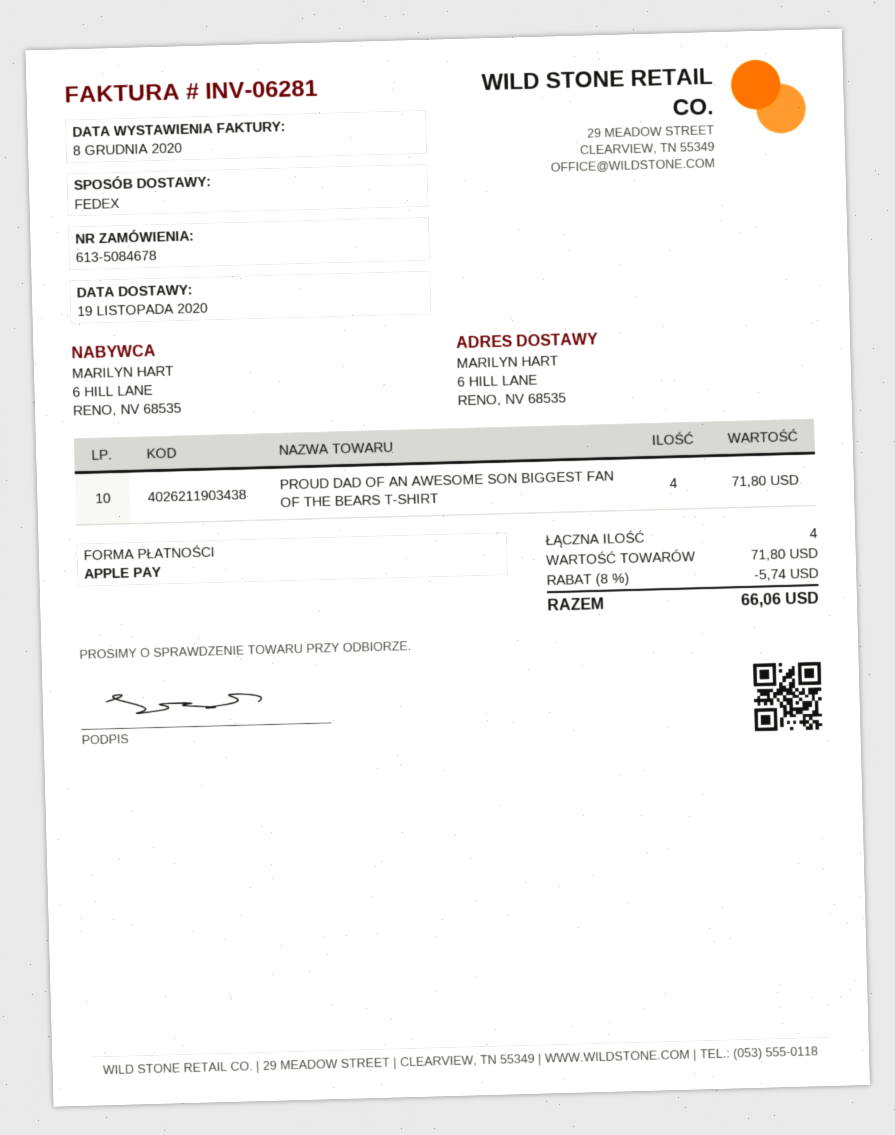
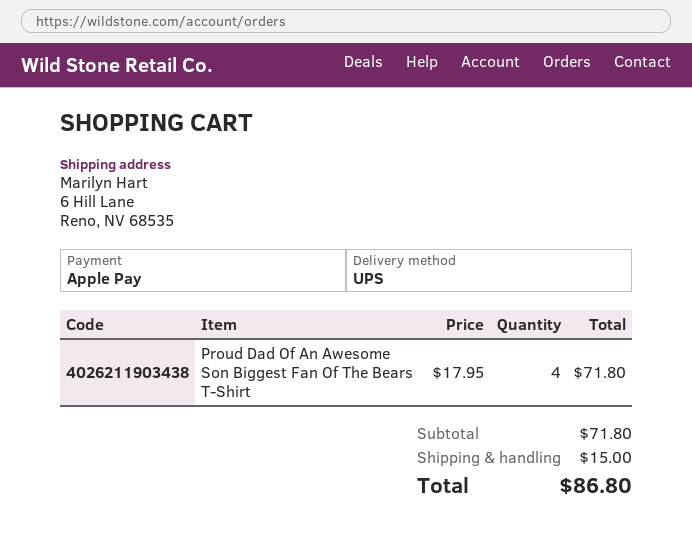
shipping method: FedEx -> UPS
discount: 8% = 5.74 -> none
shipping: none -> 15.00
total: 66.06 -> 86.80

